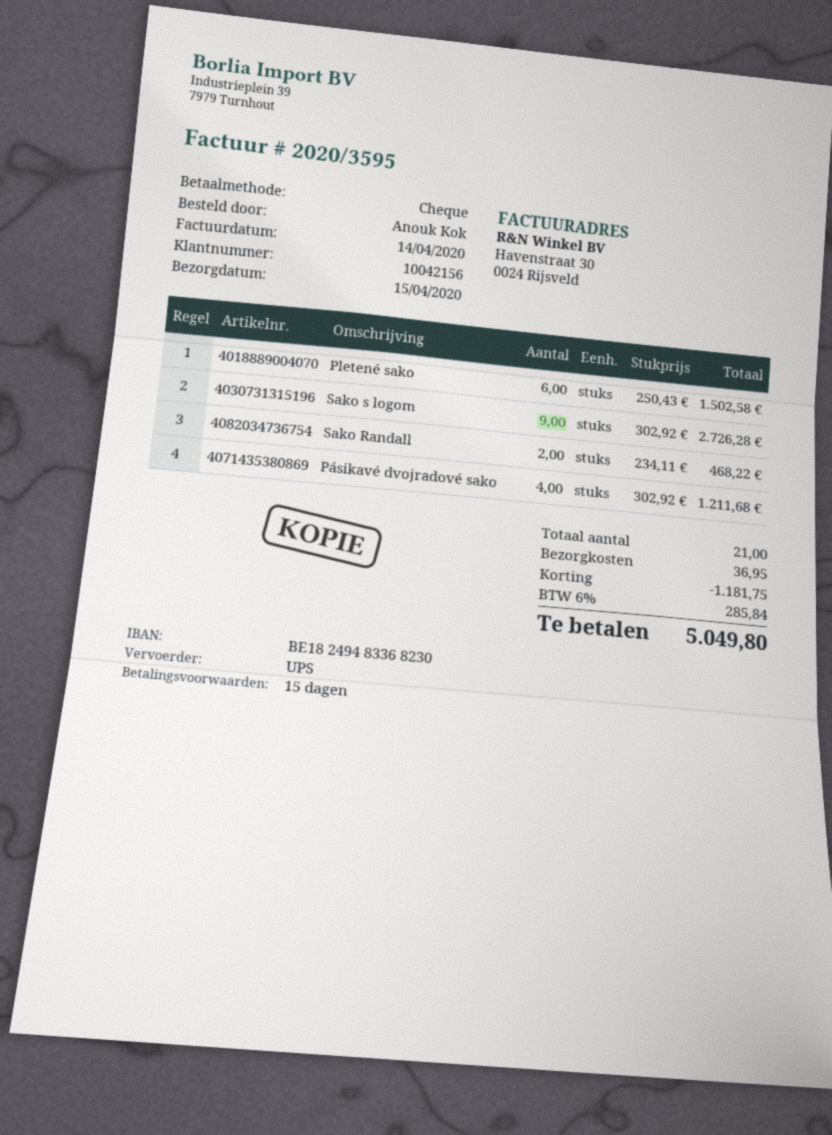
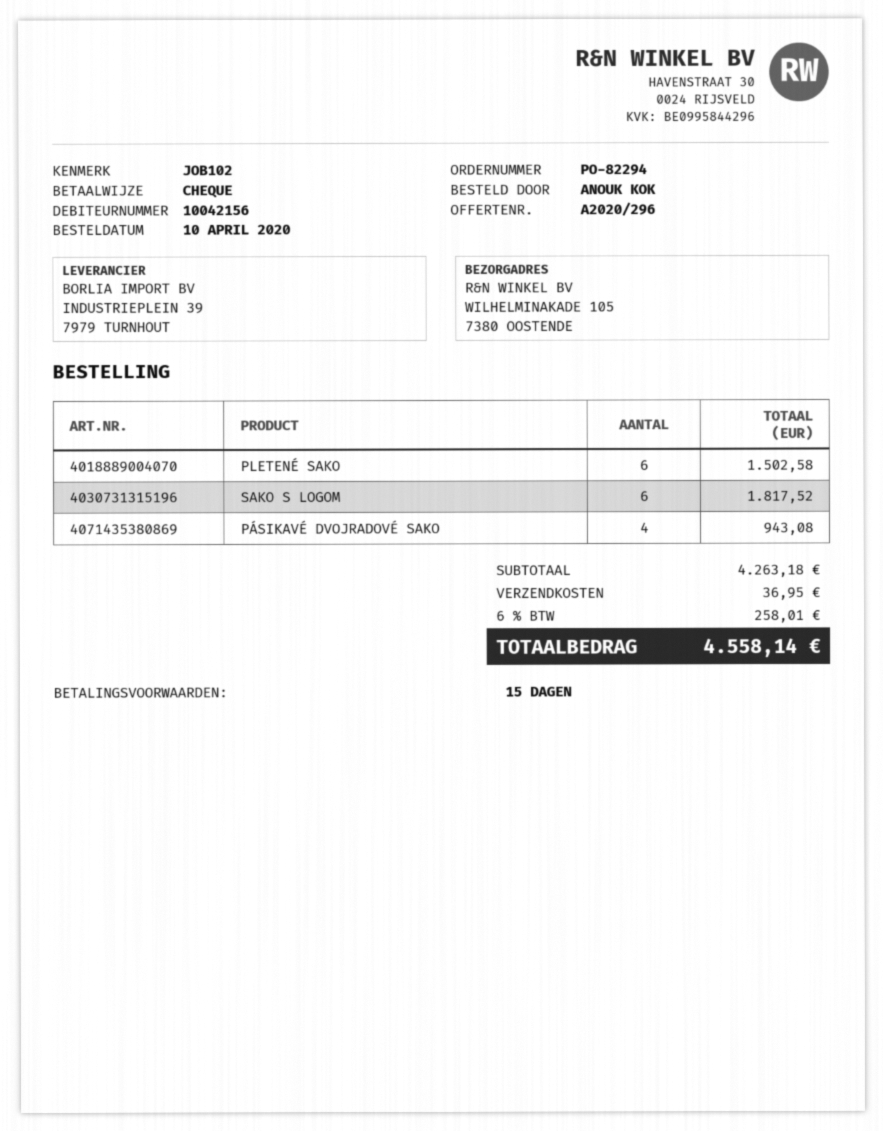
Sako s logom: 9 for 2726.28 -> 6 for 1817.52
Sako Randall: 2 for 468.22 -> none
Pásikavé dvojradové sako: 4 for 1211.68 -> 4 for 943.08
discount: 1181.75 -> none
tax: 6% = 285.84 -> 6% = 258.01
total: 5049.80 -> 4558.14

